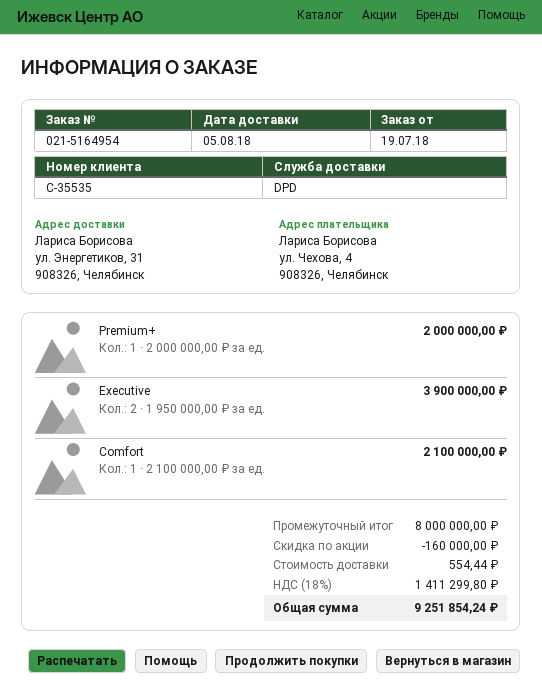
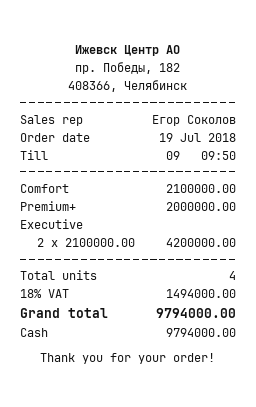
Executive: 2 x 1950000.00 = 3900000.00 -> 2 x 2100000.00 = 4200000.00
discount: 160000.00 -> none
shipping: 554.44 -> none
tax: 18% = 1411299.80 -> 18% = 1494000.00
total: 9251854.24 -> 9794000.00

